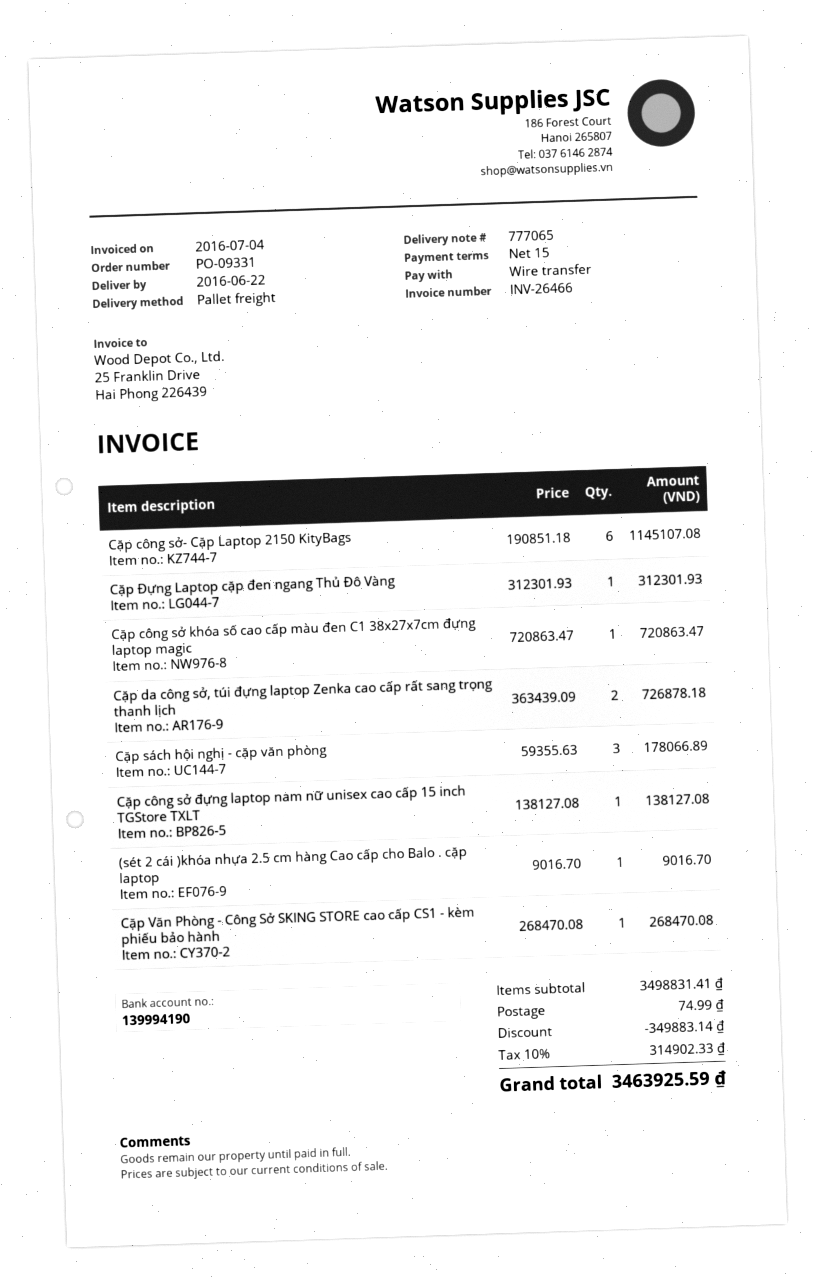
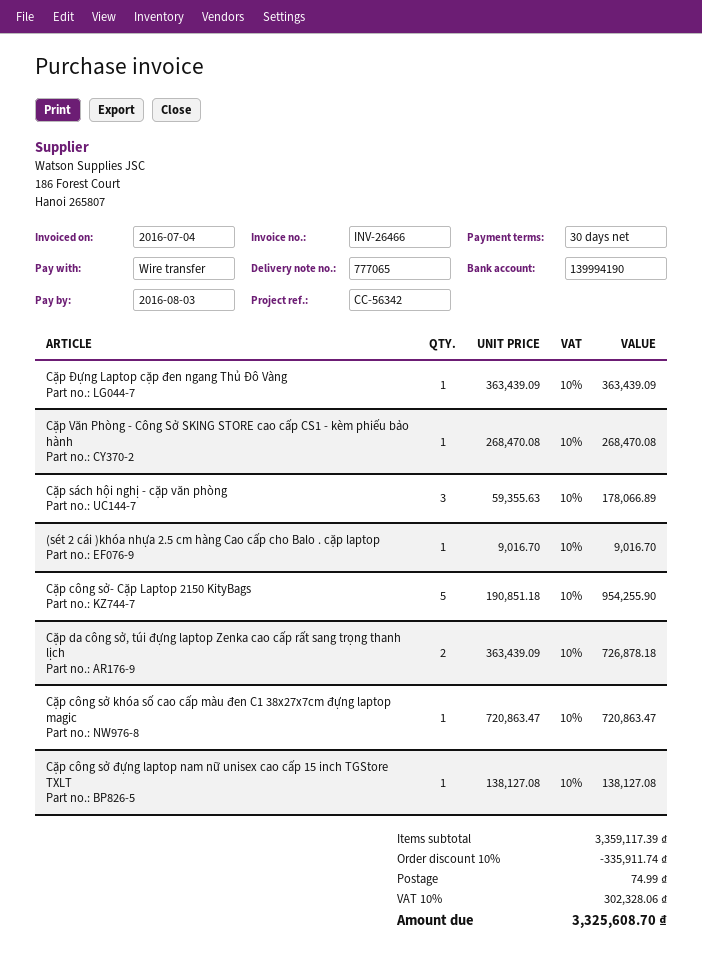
payment terms: 15 days -> 30 days
Cặp công sở- Cặp Laptop 2150 KityBags: 6 x 190851.18 = 1145107.08 -> 5 x 190851.18 = 954255.90
Cặp Đựng Laptop cặp đen ngang Thủ Đô Vàng: 1 x 312301.93 = 312301.93 -> 1 x 363439.09 = 363439.09
subtotal: 3498831.41 -> 3359117.39
discount: 349883.14 -> 335911.74
tax: 10% = 314902.33 -> 10% = 302328.06
total: 3463925.59 -> 3325608.70

